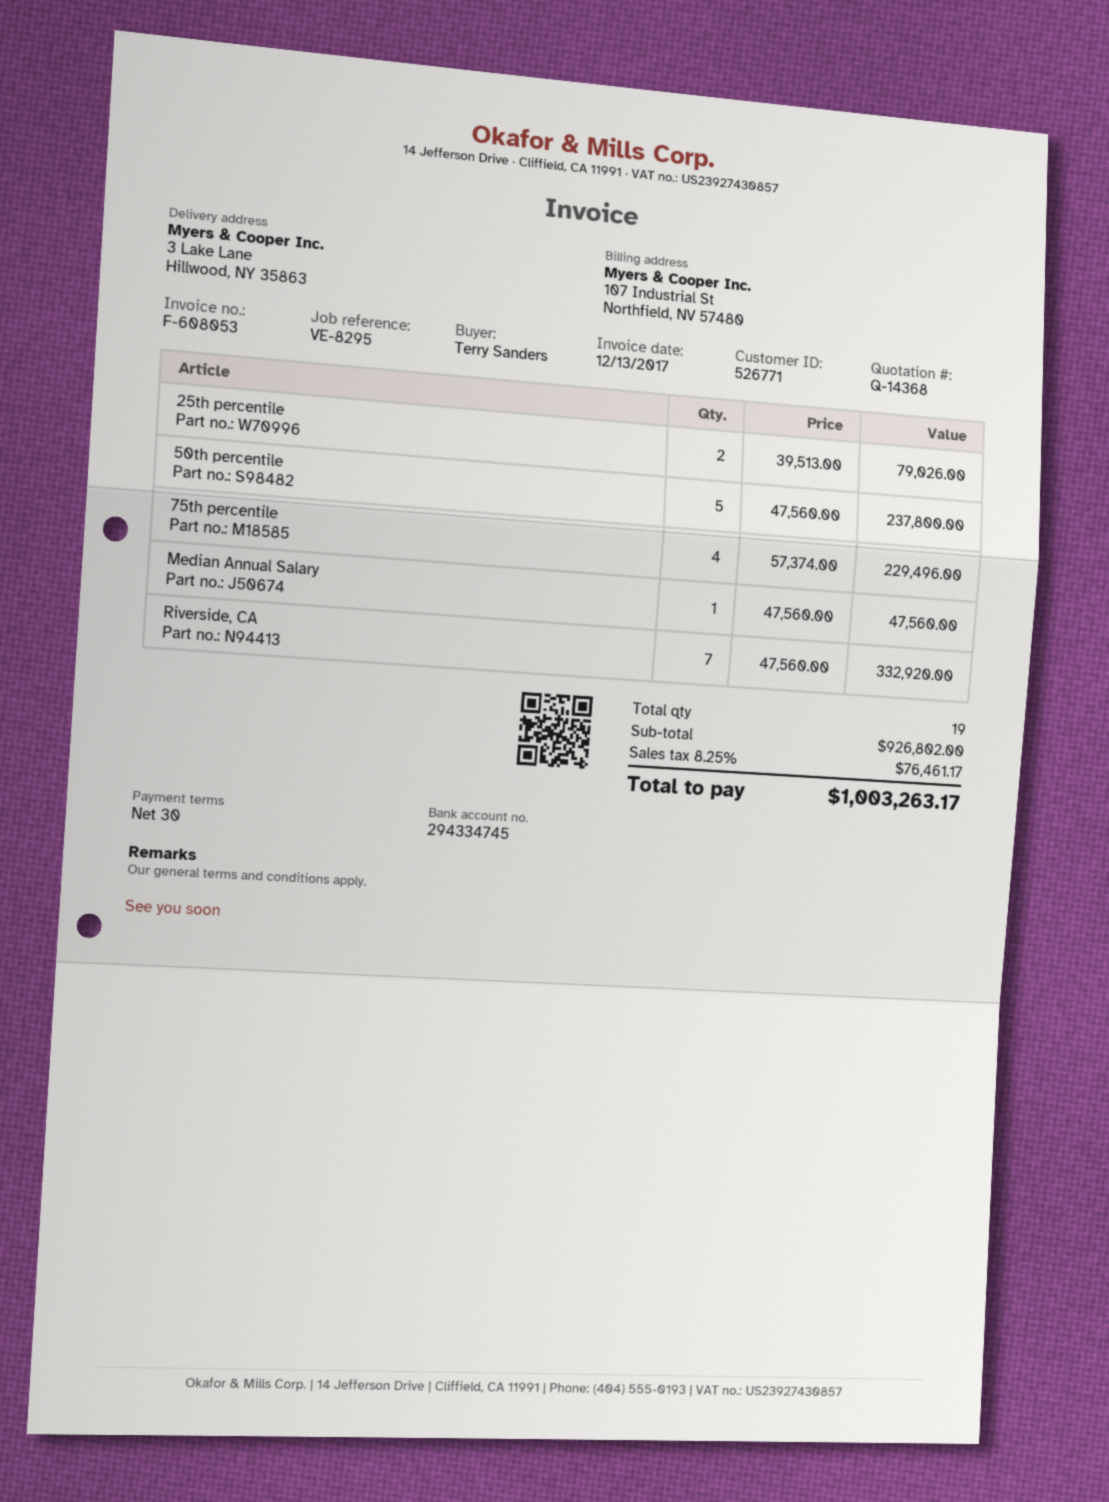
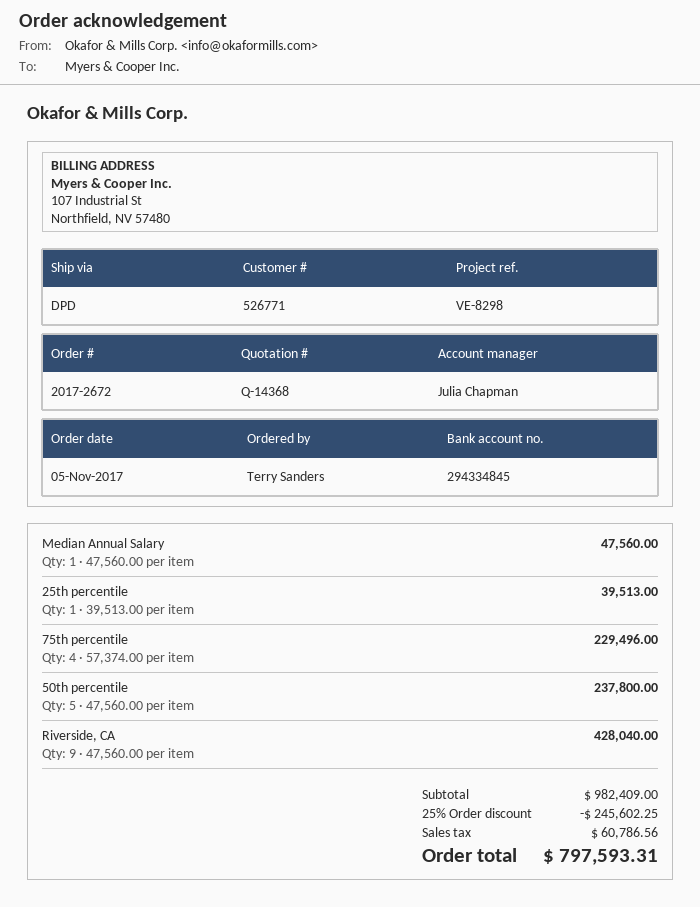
reference: VE-8295 -> VE-8298
bank account: 294334745 -> 294334845
25th percentile: 2 x 39513.00 = 79026.00 -> 1 x 39513.00 = 39513.00
Riverside, CA: 7 x 47560.00 = 332920.00 -> 9 x 47560.00 = 428040.00
subtotal: 926802.00 -> 982409.00
discount: none -> 25% = 245602.25
tax: 76461.17 -> 60786.56
total: 1003263.17 -> 797593.31

